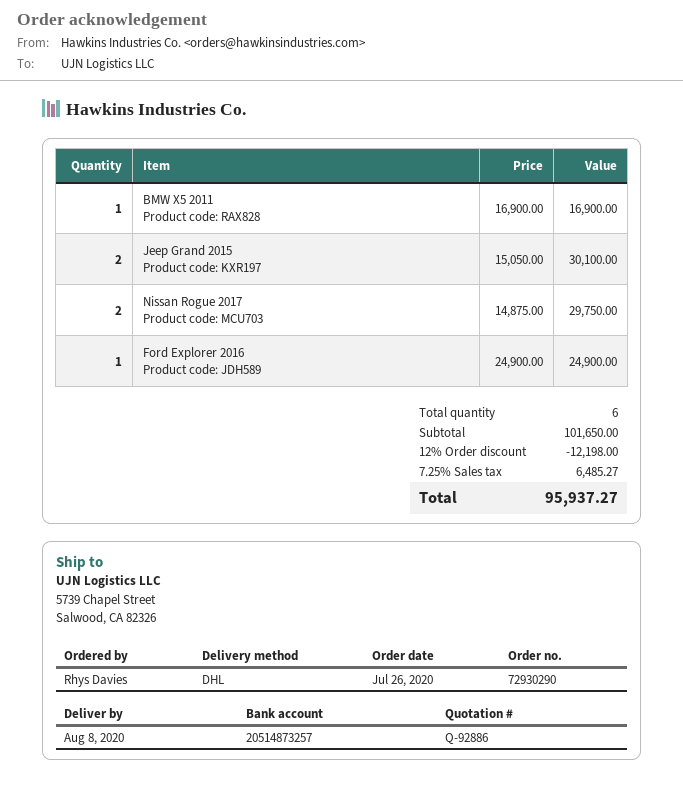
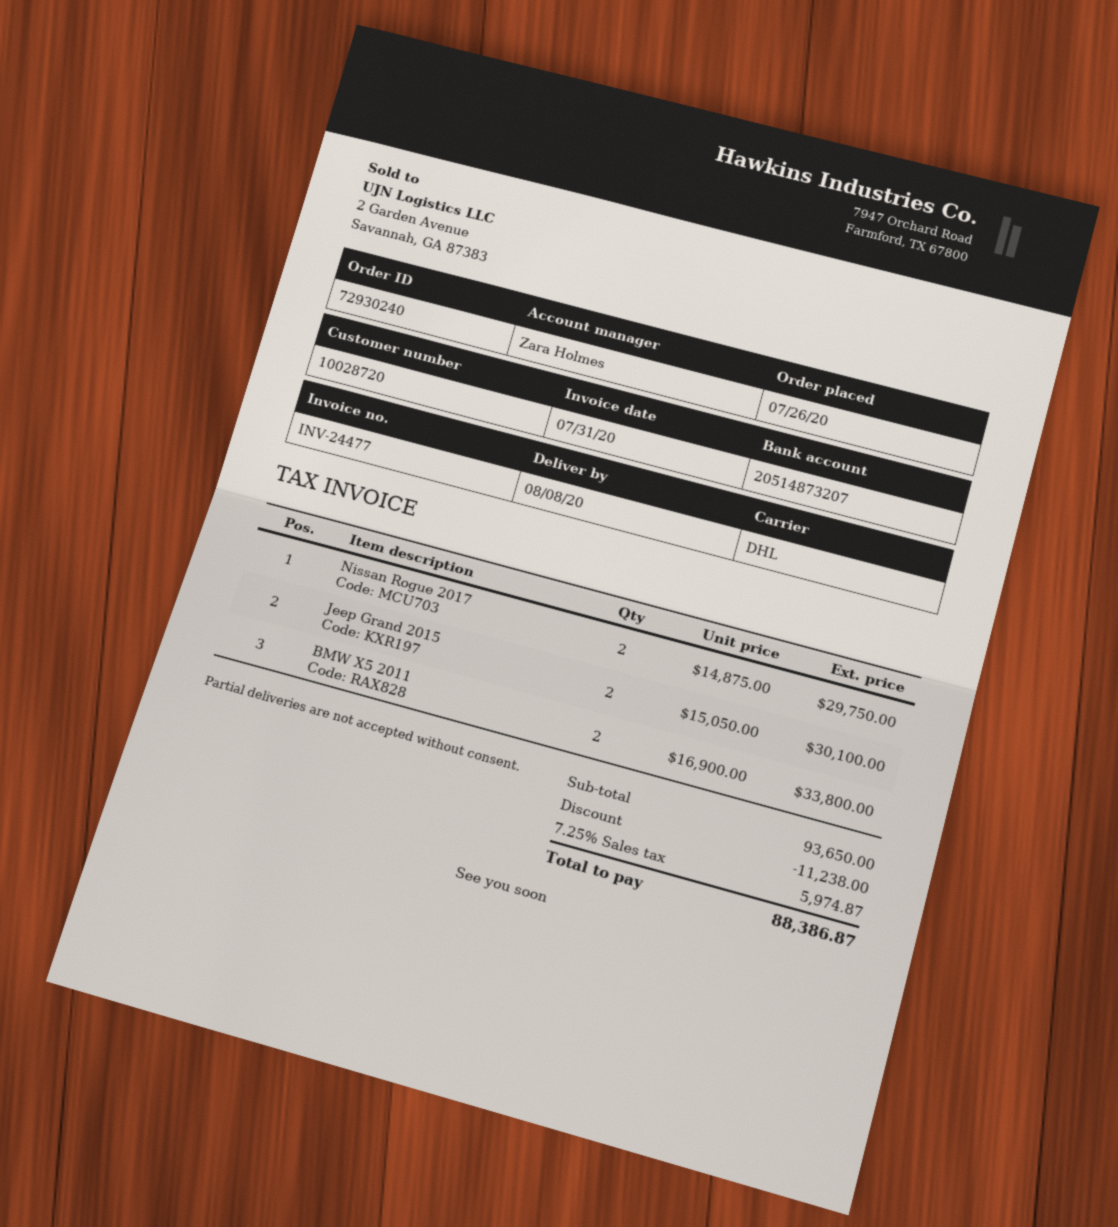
order number: 72930290 -> 72930240
bank account: 20514873257 -> 20514873207
BMW X5 2011: 1 x 16900.00 = 16900.00 -> 2 x 16900.00 = 33800.00
Ford Explorer 2016: 1 x 24900.00 = 24900.00 -> none
subtotal: 101650.00 -> 93650.00
discount: 12198.00 -> 11238.00
tax: 7.25% = 6485.27 -> 7.25% = 5974.87
total: 95937.27 -> 88386.87

